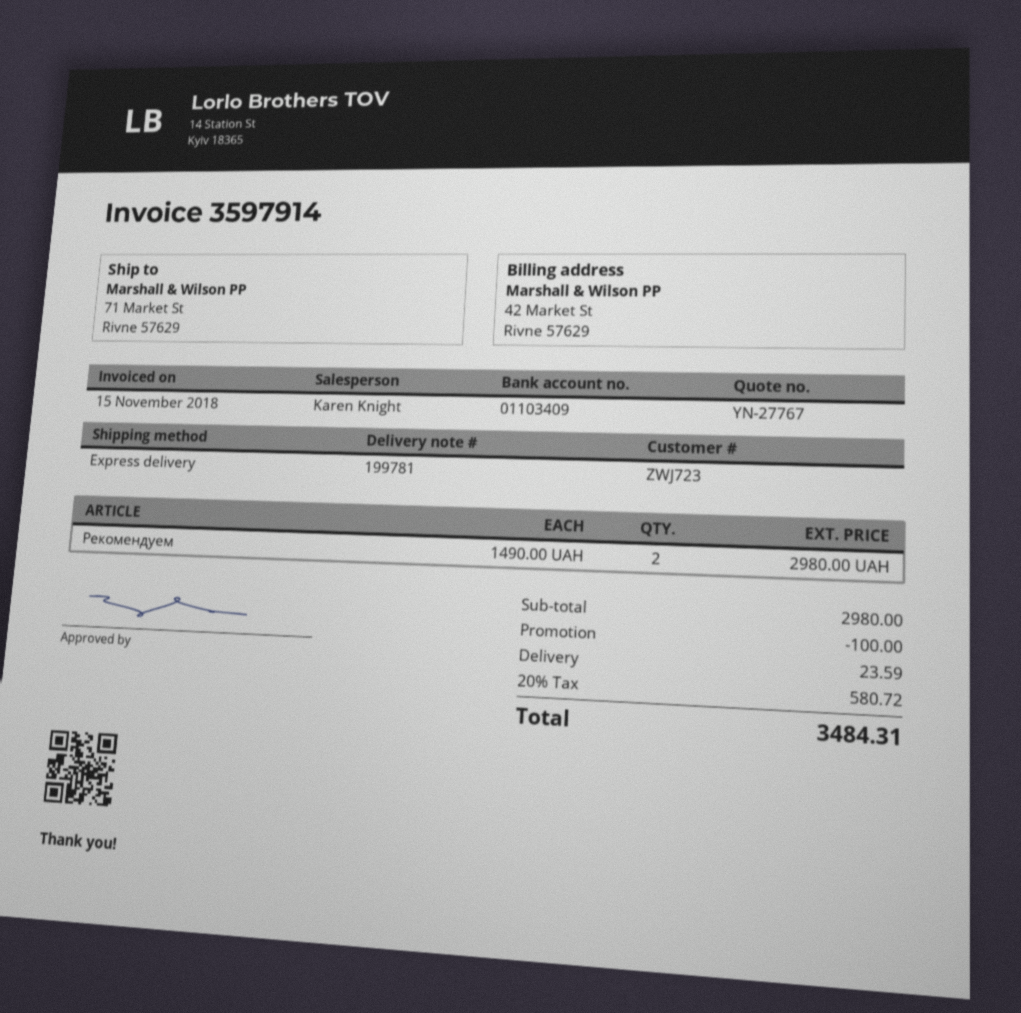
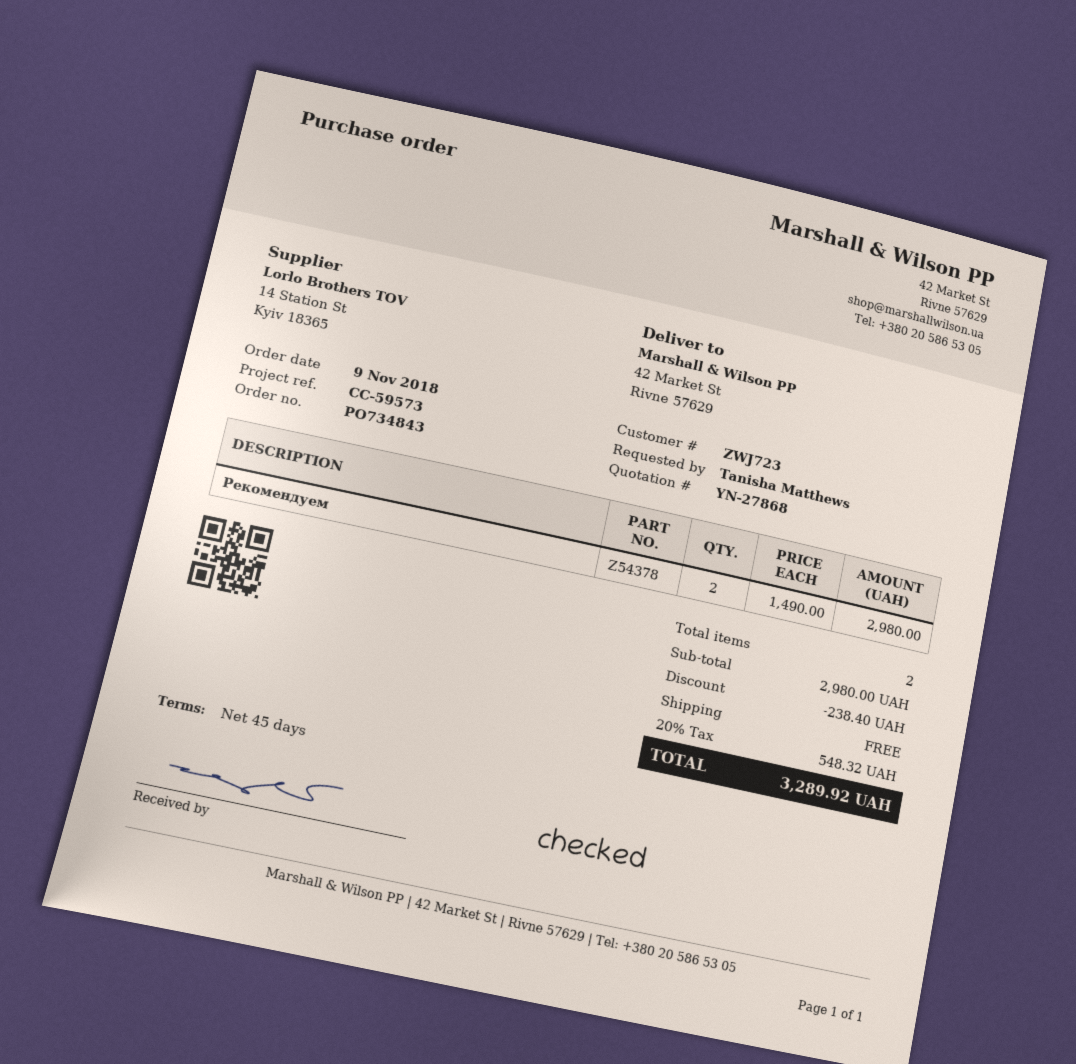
quote number: YN-27767 -> YN-27868
ship to: 71 Market St, Rivne 57629 -> 42 Market St, Rivne 57629
discount: 100.00 -> 238.40
shipping: 23.59 -> 0.00
tax: 20% = 580.72 -> 20% = 548.32
total: 3484.31 -> 3289.92

